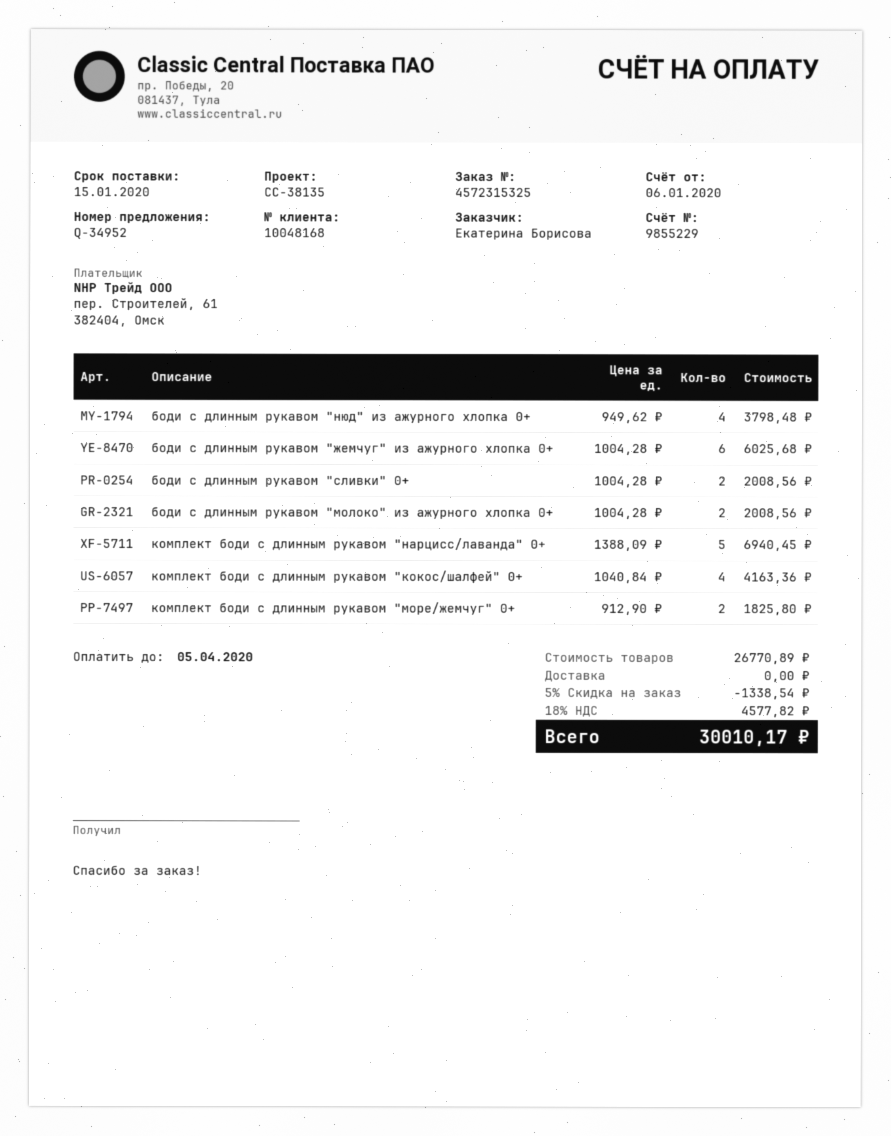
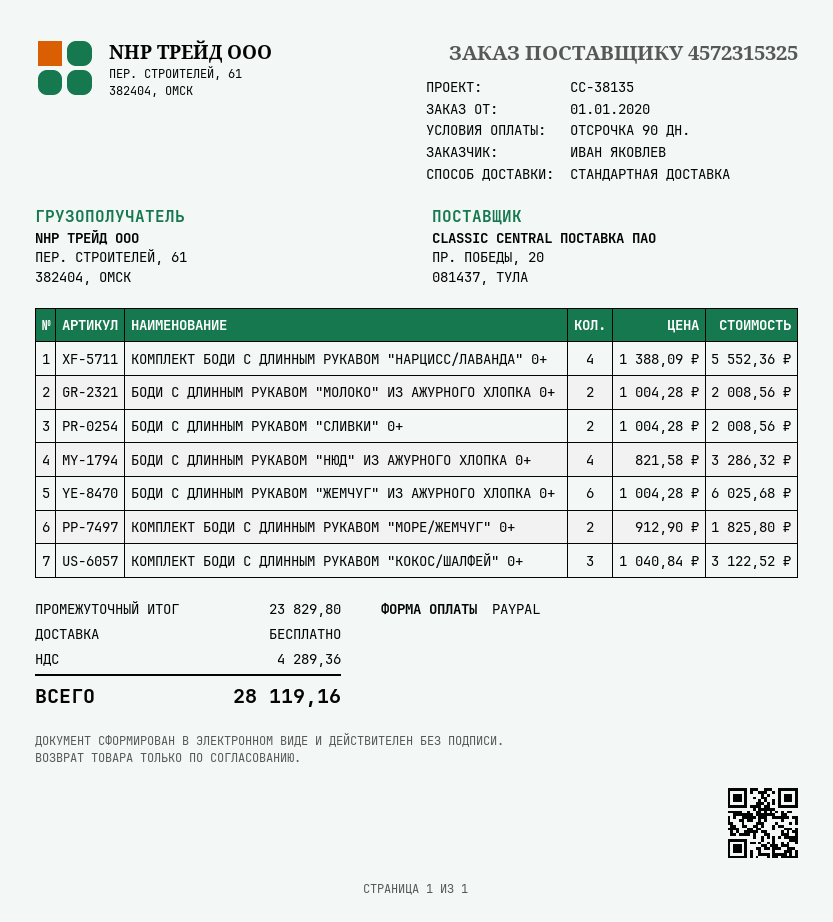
ordered by: Екатерина Борисова -> ИВАН ЯКОВЛЕВ
боди с длинным рукавом "нюд" из ажурного хлопка 0+: 4 x 949.62 = 3798.48 -> 4 x 821.58 = 3286.32
комплект боди с длинным рукавом "нарцисс/лаванда" 0+: 5 x 1388.09 = 6940.45 -> 4 x 1388.09 = 5552.36
комплект боди с длинным рукавом "кокос/шалфей" 0+: 4 x 1040.84 = 4163.36 -> 3 x 1040.84 = 3122.52
subtotal: 26770.89 -> 23829.80
discount: 5% = 1338.54 -> none
tax: 4577.82 -> 4289.36
total: 30010.17 -> 28119.16

